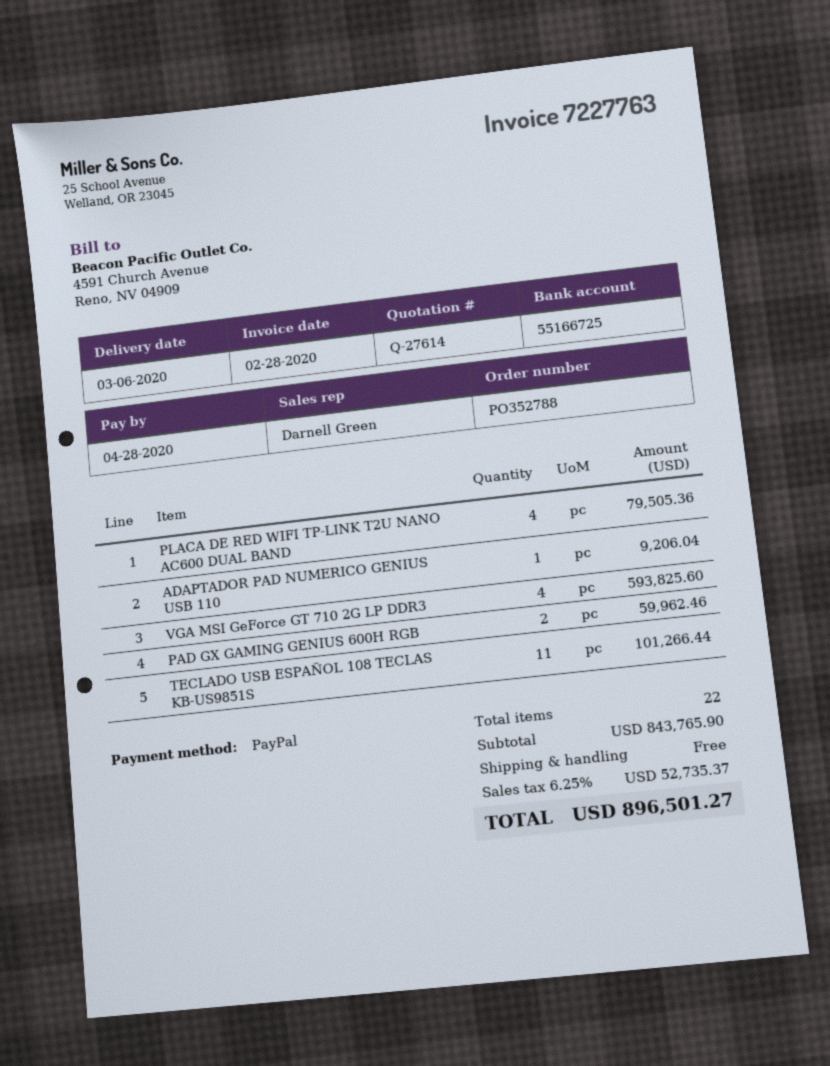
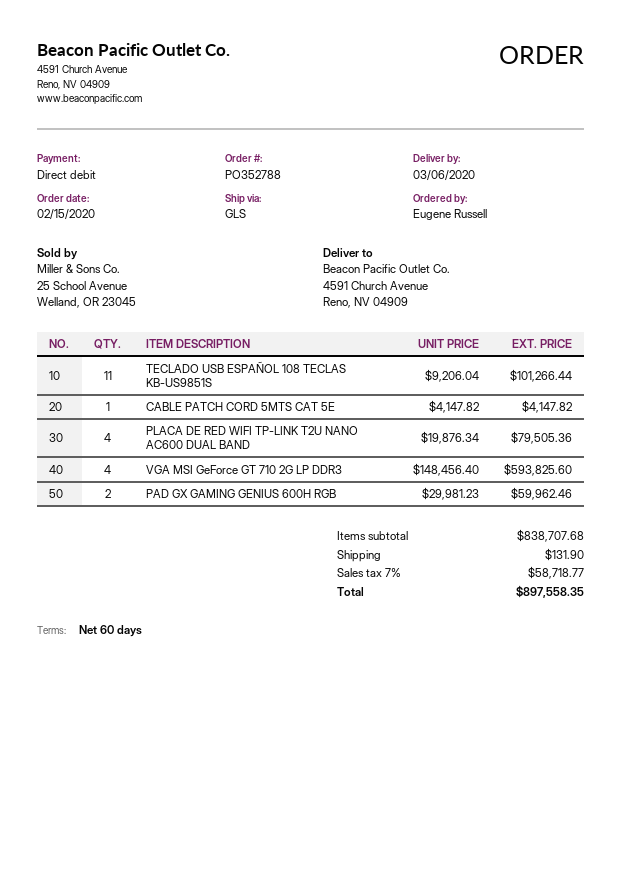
payment method: PayPal -> direct debit
ADAPTADOR PAD NUMERICO GENIUS USB 110: 1 for 9206.04 -> none
CABLE PATCH CORD 5MTS CAT 5E: none -> 1 for 4147.82
subtotal: 843765.90 -> 838707.68
shipping: 0.00 -> 131.90
tax: 6.25% = 52735.37 -> 7% = 58718.77
total: 896501.27 -> 897558.35

